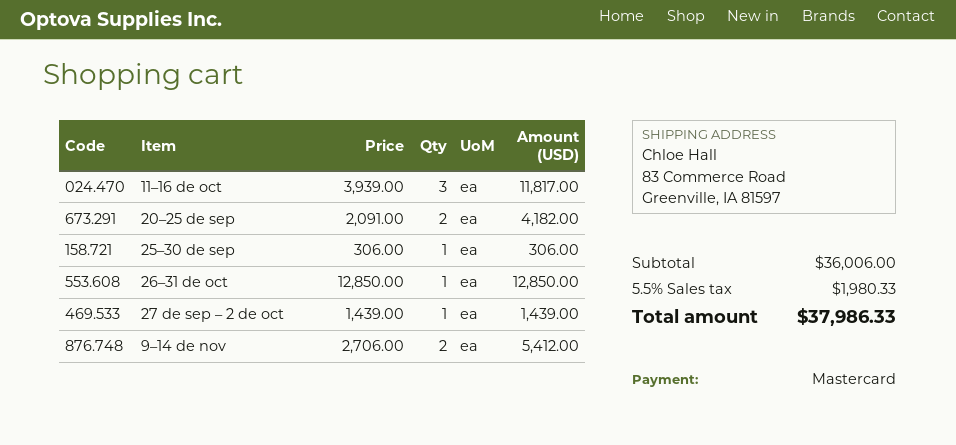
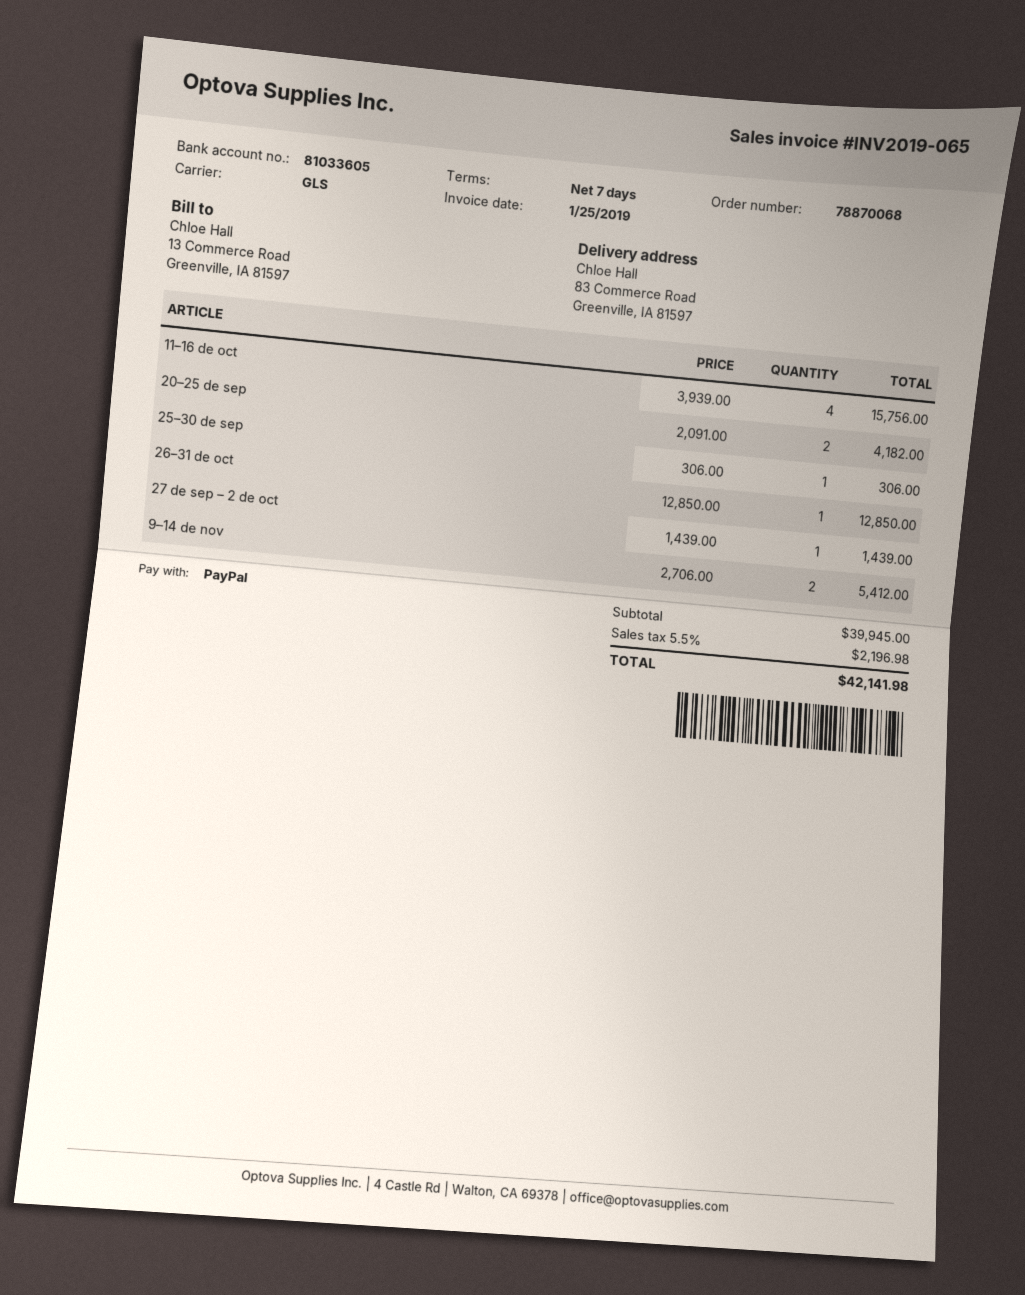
payment method: Mastercard -> PayPal
11–16 de oct: 3 x 3939.00 = 11817.00 -> 4 x 3939.00 = 15756.00
subtotal: 36006.00 -> 39945.00
tax: 5.5% = 1980.33 -> 5.5% = 2196.98
total: 37986.33 -> 42141.98

